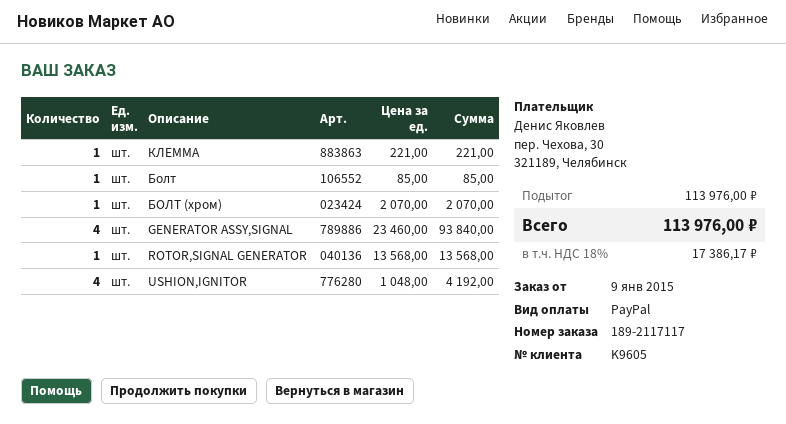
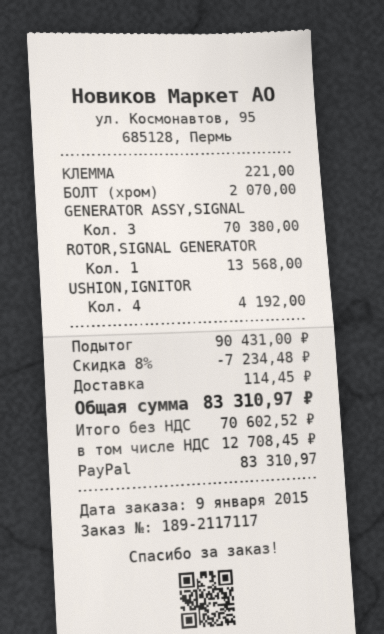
Болт: 1 for 85.00 -> none
GENERATOR ASSY,SIGNAL: 4 for 93840.00 -> 3 for 70380.00
subtotal: 113976.00 -> 90431.00
discount: none -> 8% = 7234.48
shipping: none -> 114.45
tax: 17386.17 -> 12708.45
total: 113976.00 -> 83310.97

